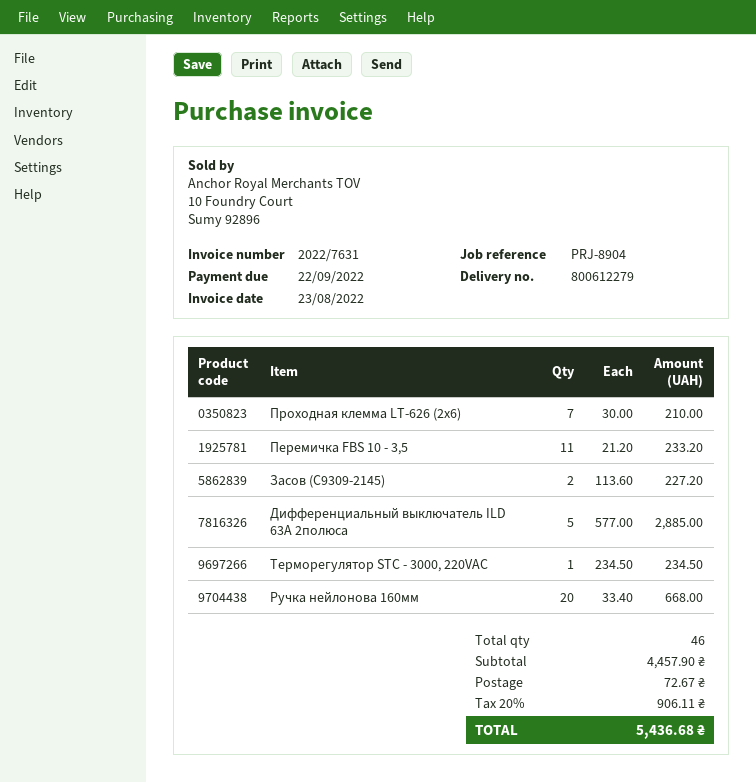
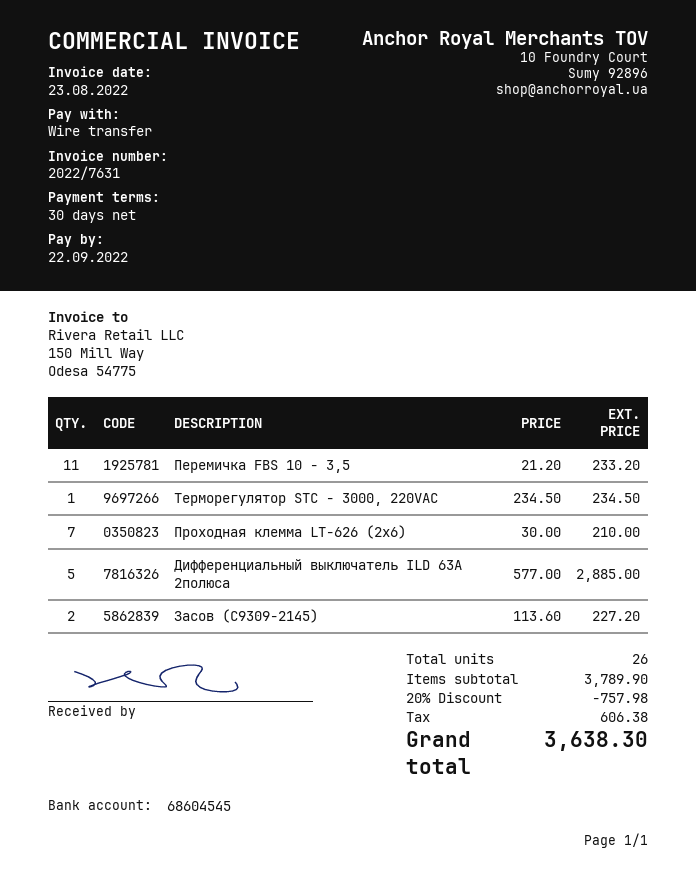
Ручка нейлонова 160мм: 20 x 33.40 = 668.00 -> none
total quantity: 46 -> 26
subtotal: 4457.90 -> 3789.90
discount: none -> 20% = 757.98
shipping: 72.67 -> none
tax: 906.11 -> 606.38
total: 5436.68 -> 3638.30

